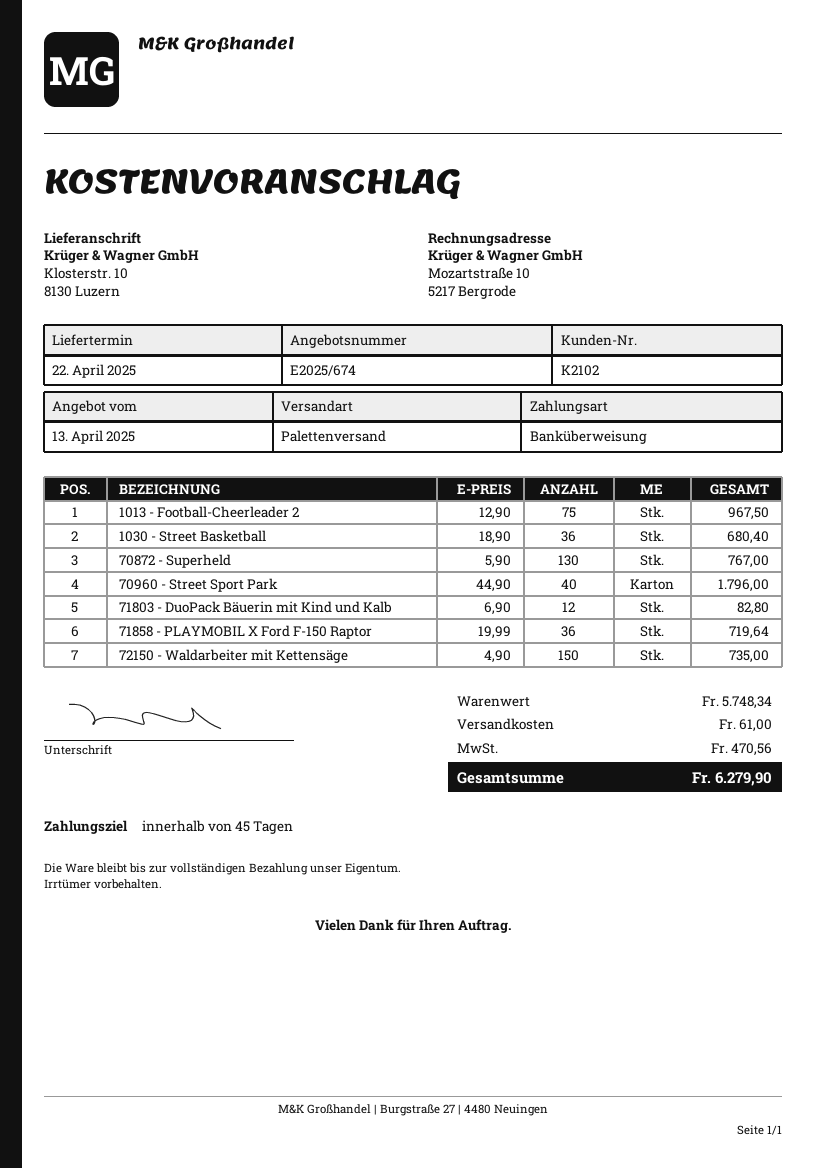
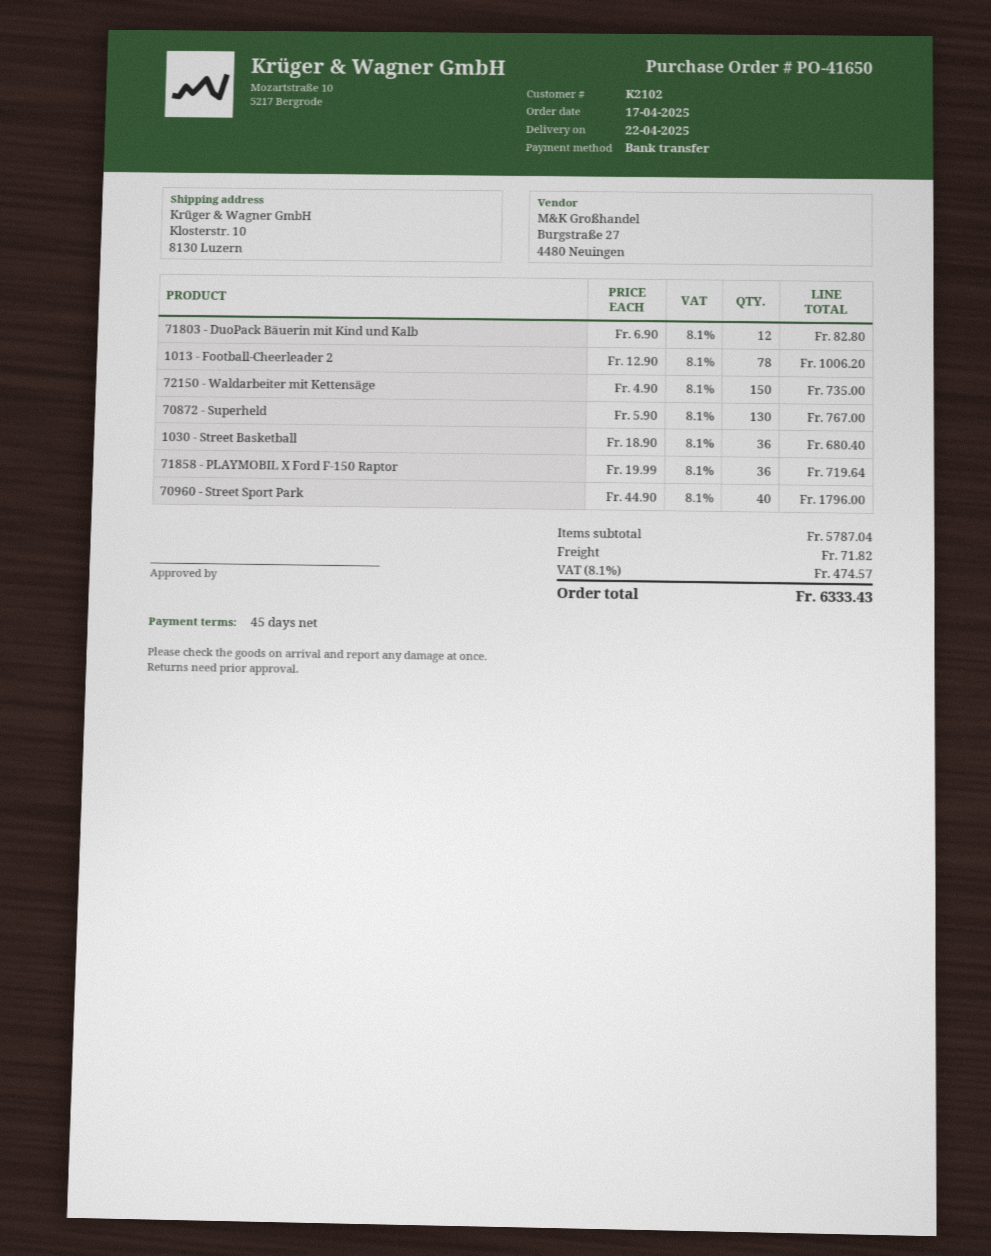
1013 - Football-Cheerleader 2: 75 x 12.90 = 967.50 -> 78 x 12.90 = 1006.20
subtotal: 5748.34 -> 5787.04
shipping: 61.00 -> 71.82
tax: 470.56 -> 474.57
total: 6279.90 -> 6333.43

